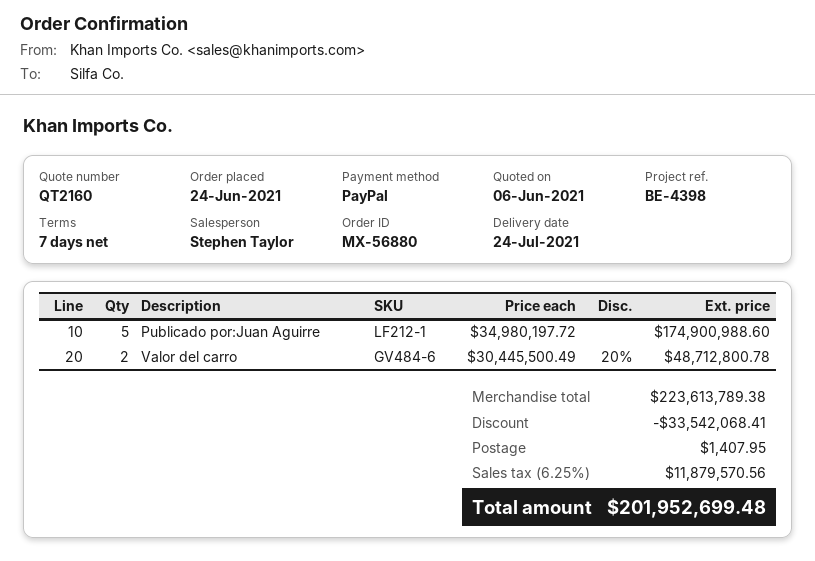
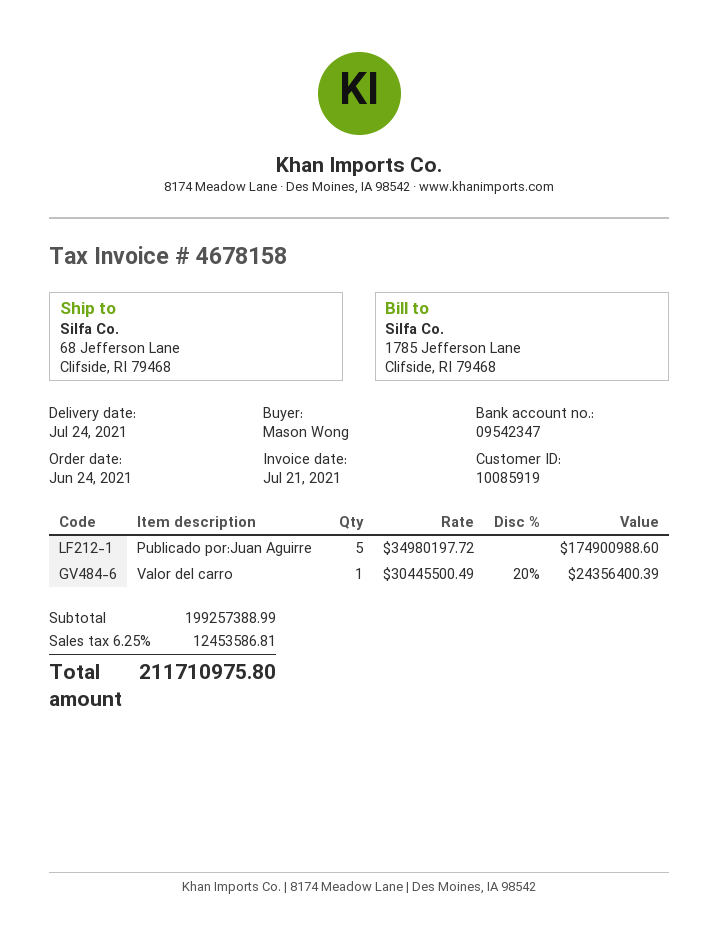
Valor del carro: 2 x 30445500.49 - 20% = 48712800.78 -> 1 x 30445500.49 - 20% = 24356400.39
subtotal: 223613789.38 -> 199257388.99
discount: 33542068.41 -> none
shipping: 1407.95 -> none
tax: 6.25% = 11879570.56 -> 6.25% = 12453586.81
total: 201952699.48 -> 211710975.80

